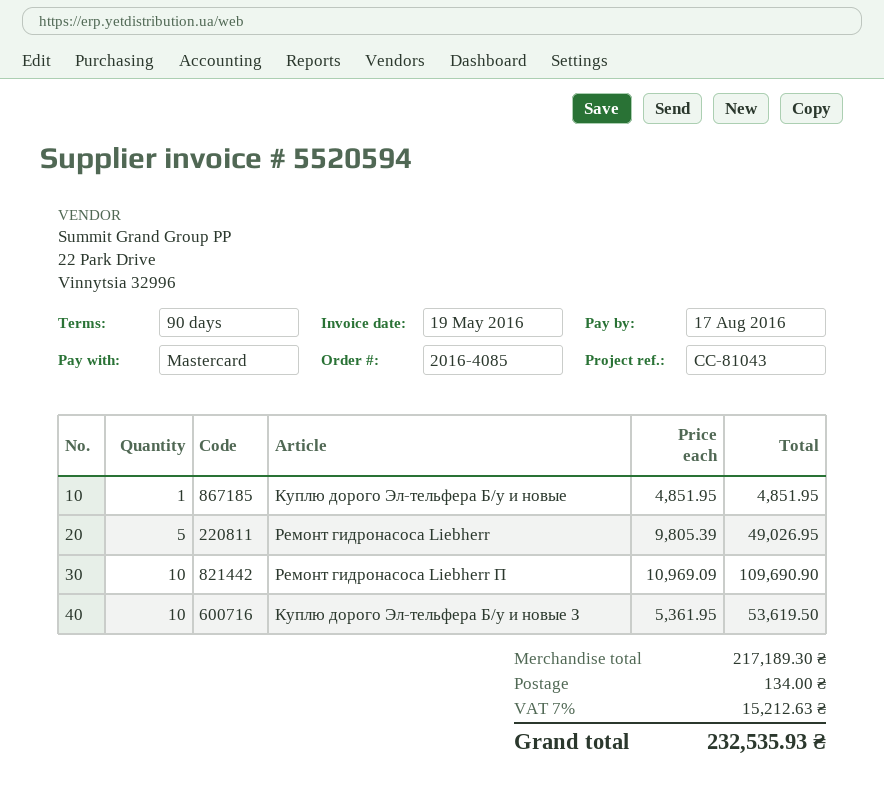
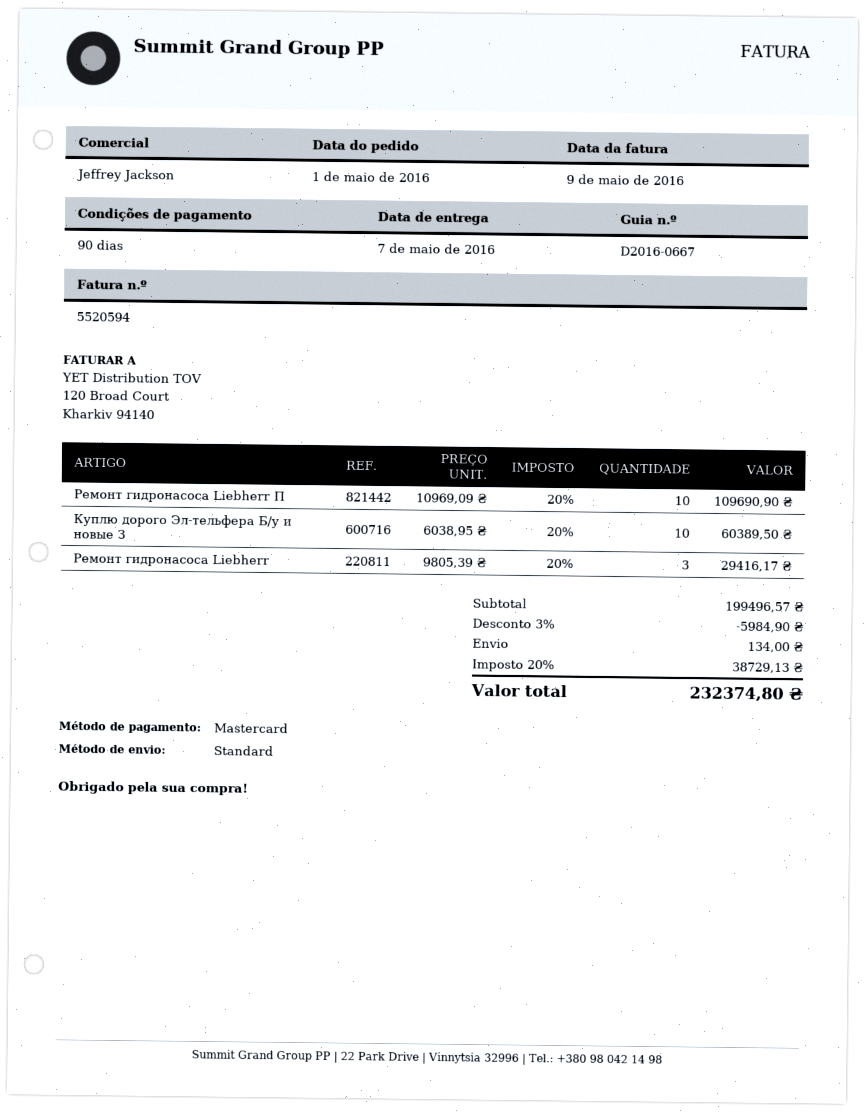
invoice date: 2016-05-19 -> 2016-05-09
Куплю дорого Эл-тельфера Б/у и новые: 1 x 4851.95 = 4851.95 -> none
Ремонт гидронасоса Liebherr: 5 x 9805.39 = 49026.95 -> 3 x 9805.39 = 29416.17
Куплю дорого Эл-тельфера Б/у и новые З: 10 x 5361.95 = 53619.50 -> 10 x 6038.95 = 60389.50
subtotal: 217189.30 -> 199496.57
discount: none -> 3% = 5984.90
tax: 7% = 15212.63 -> 20% = 38729.13
total: 232535.93 -> 232374.80

